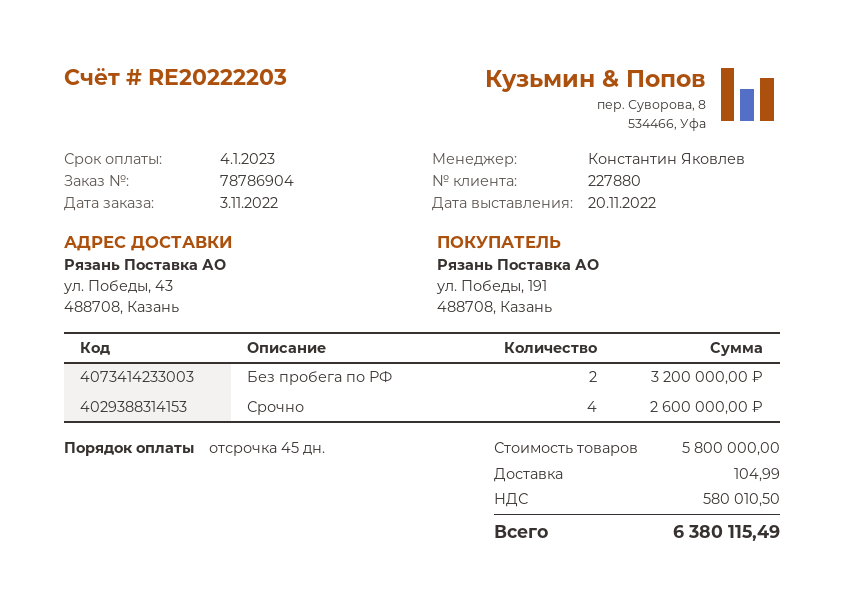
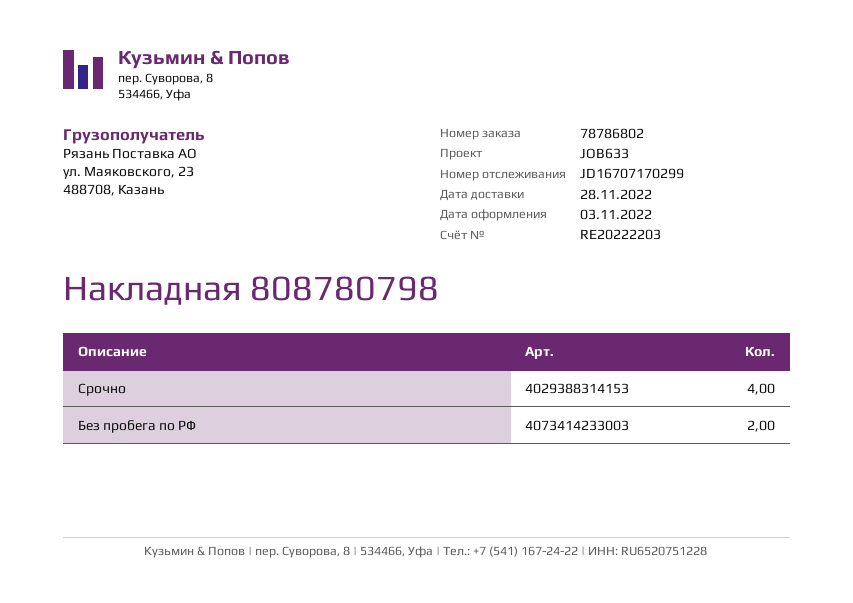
order number: 78786904 -> 78786802
ship to: ул. Победы, 43, 488708, Казань -> ул. Маяковского, 23, 488708, Казань

